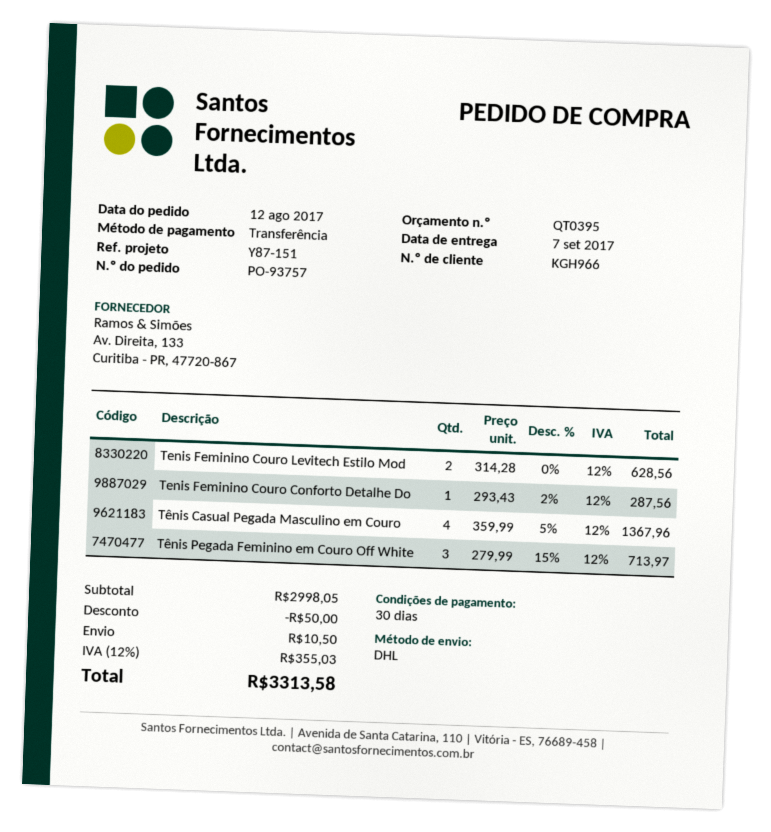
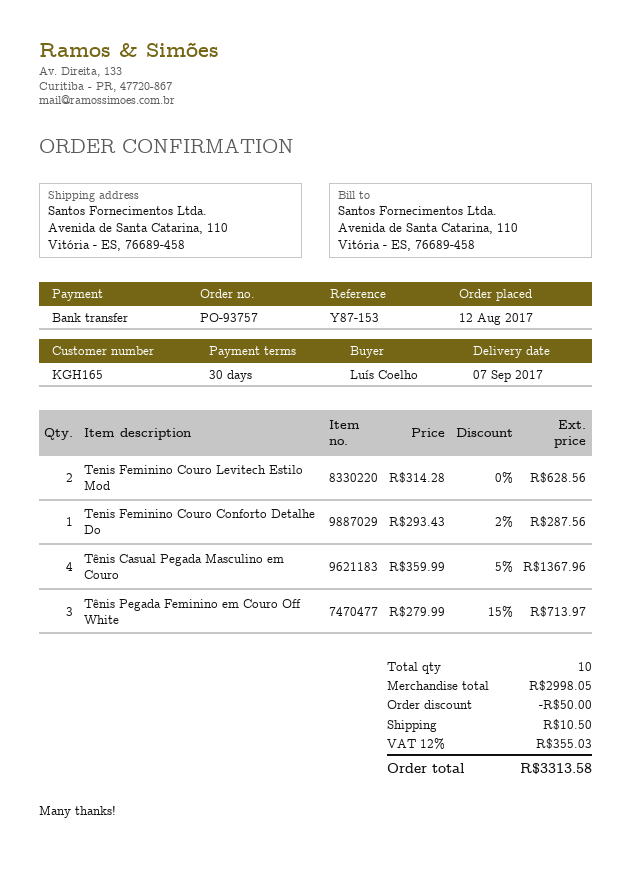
customer number: KGH966 -> KGH165
reference: Y87-151 -> Y87-153

